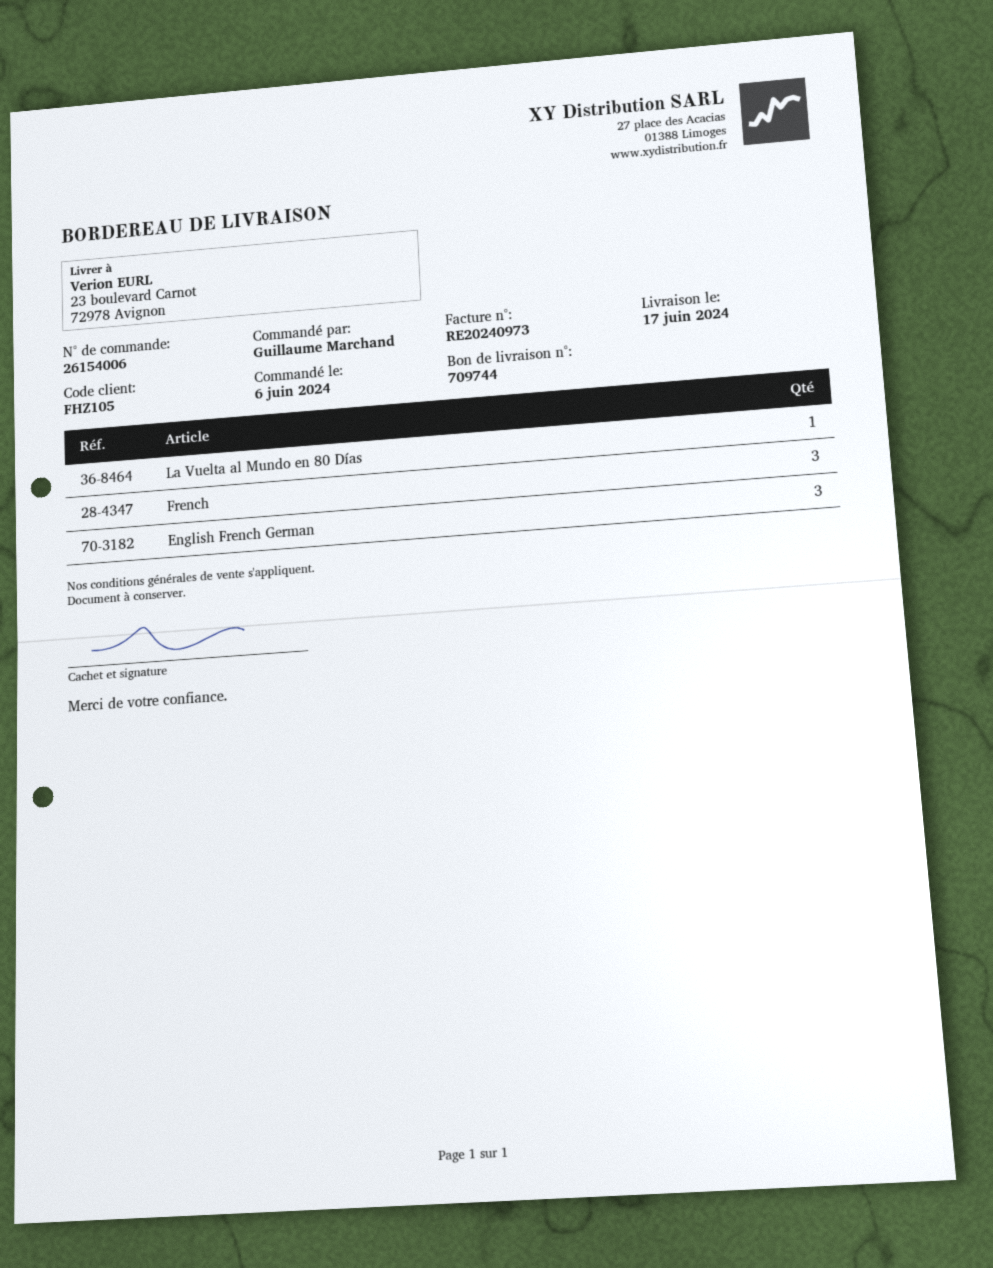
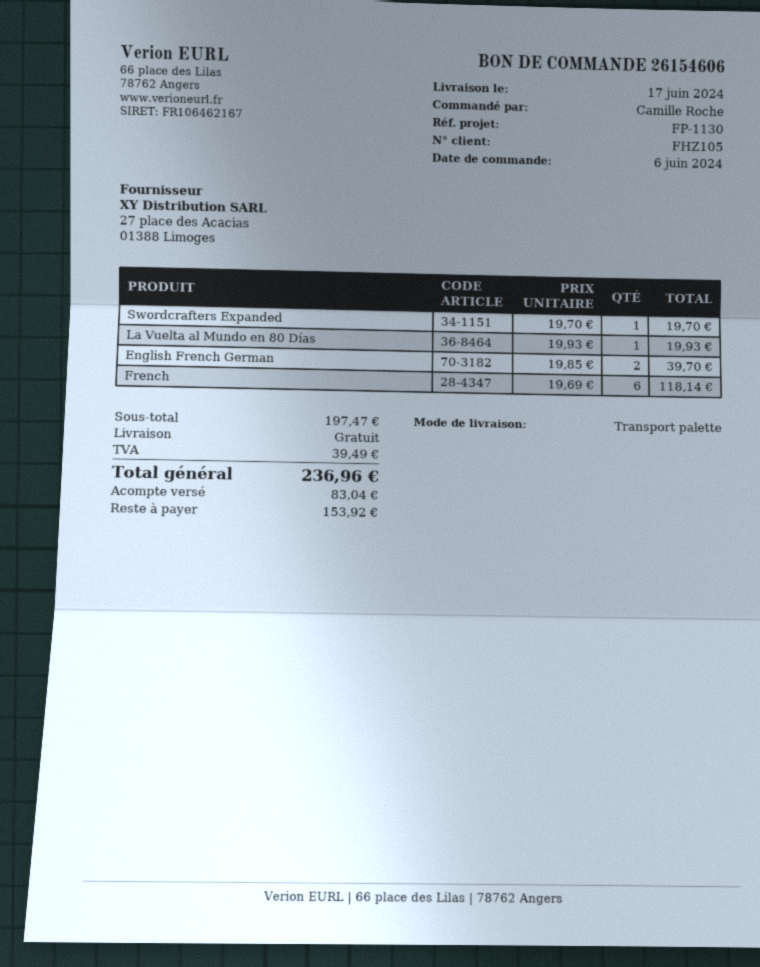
order number: 26154006 -> 26154606
ordered by: Guillaume Marchand -> Camille Roche
French: 3 -> 6
English French German: 3 -> 2
Swordcrafters Expanded: none -> 1

